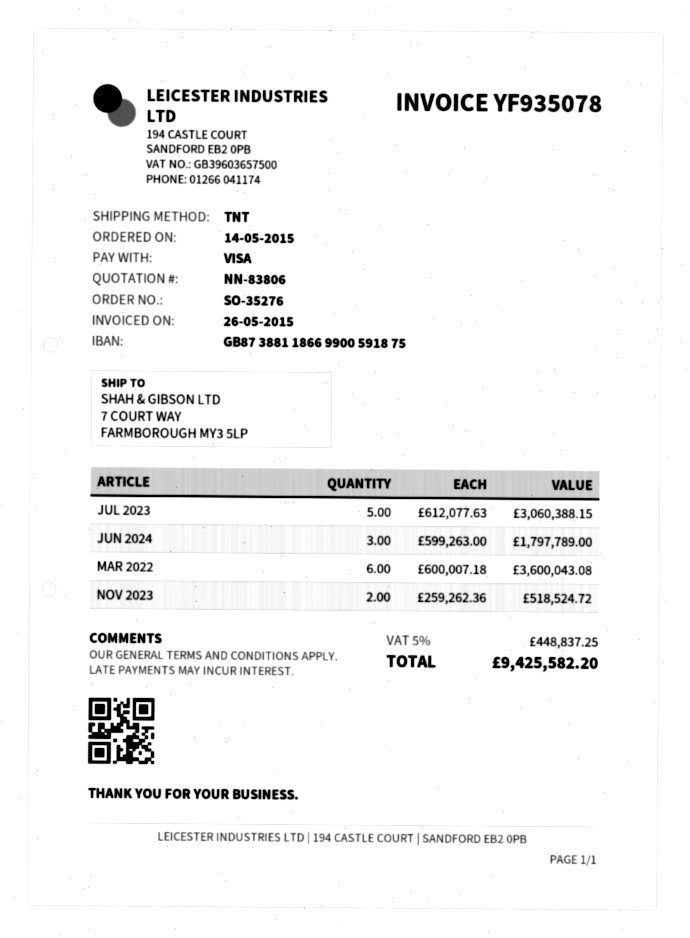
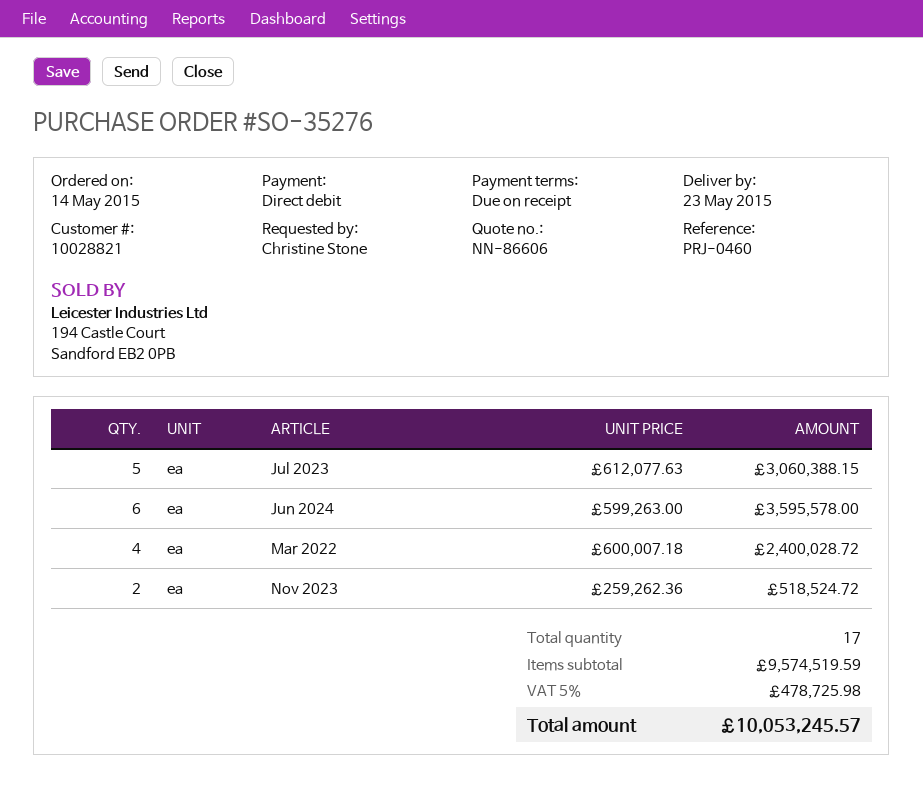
quote number: NN-83806 -> NN-86606
payment method: Visa -> direct debit
JUN 2024: 3 x 599263.00 = 1797789.00 -> 6 x 599263.00 = 3595578.00
MAR 2022: 6 x 600007.18 = 3600043.08 -> 4 x 600007.18 = 2400028.72
tax: 5% = 448837.25 -> 5% = 478725.98
total: 9425582.20 -> 10053245.57

